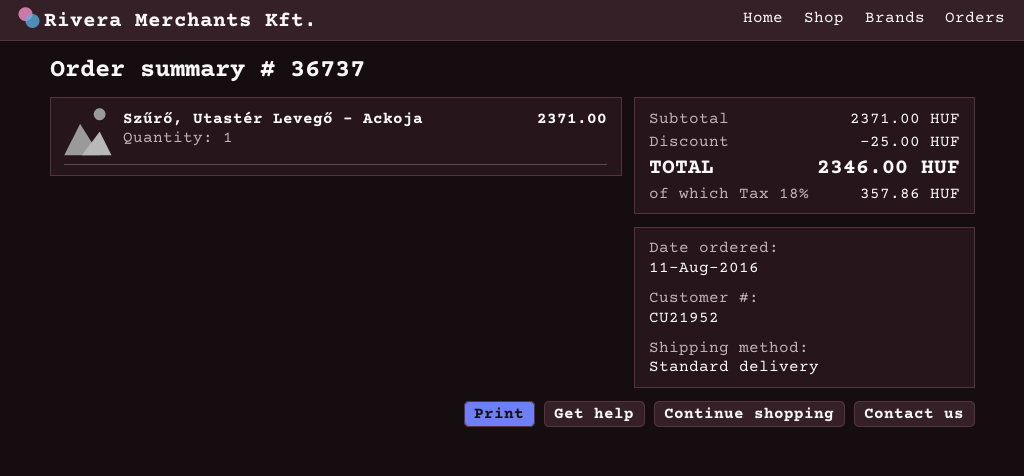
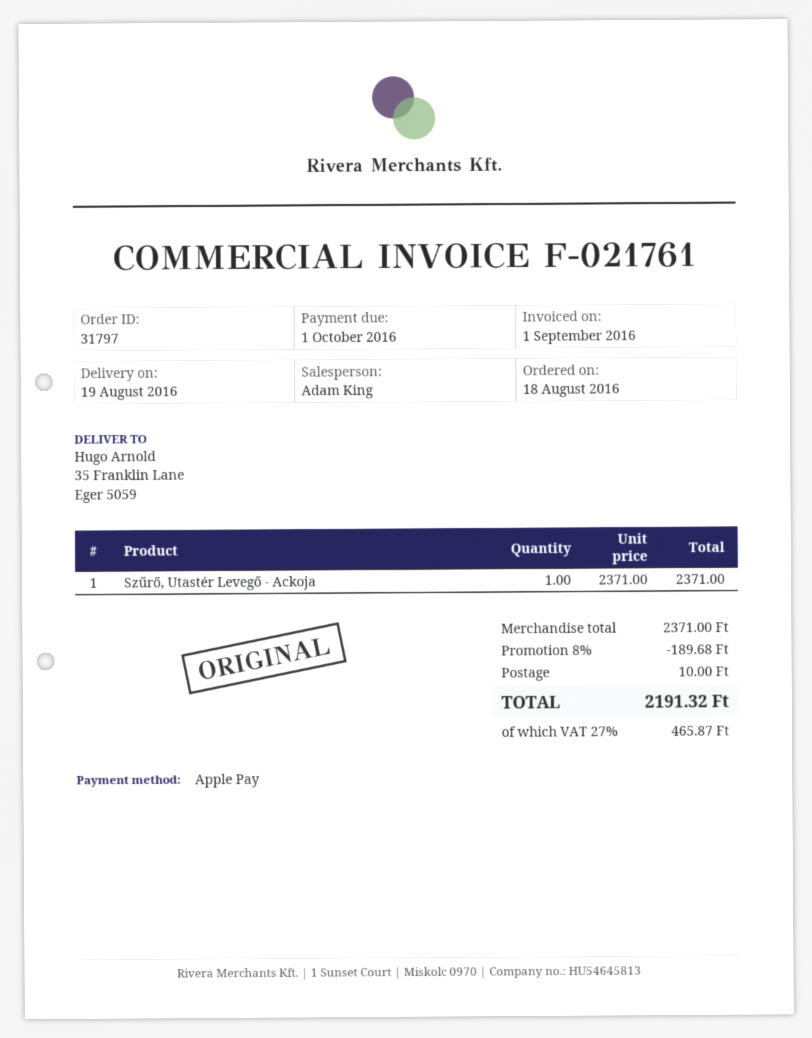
order number: 36737 -> 31797
order date: 2016-08-11 -> 2016-08-18
discount: 25.00 -> 189.68
shipping: none -> 10.00
tax: 18% = 357.86 -> 27% = 465.87
total: 2346.00 -> 2191.32

